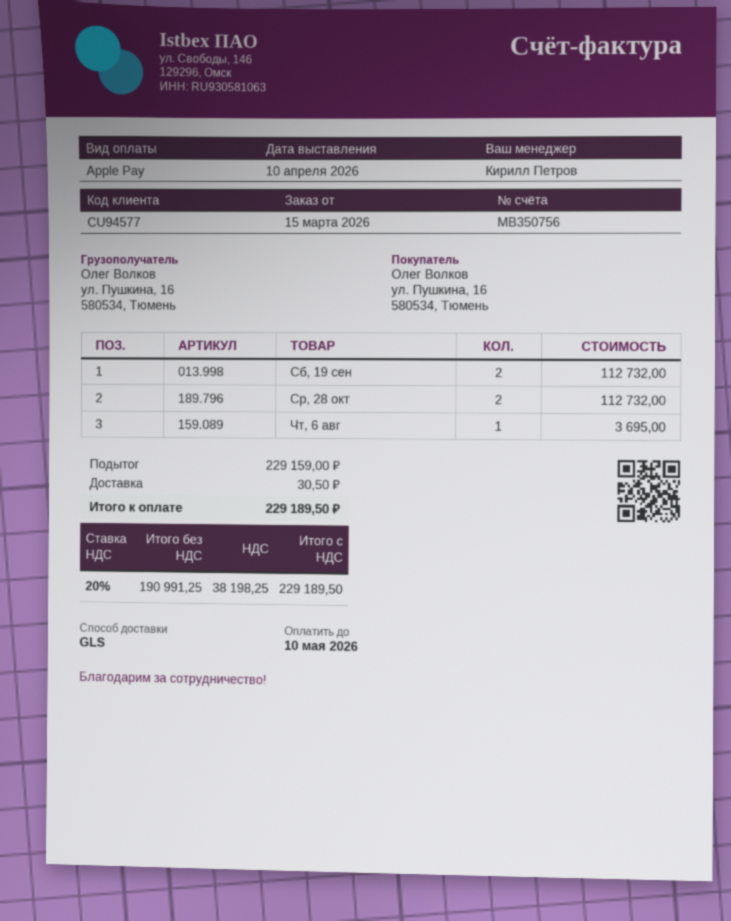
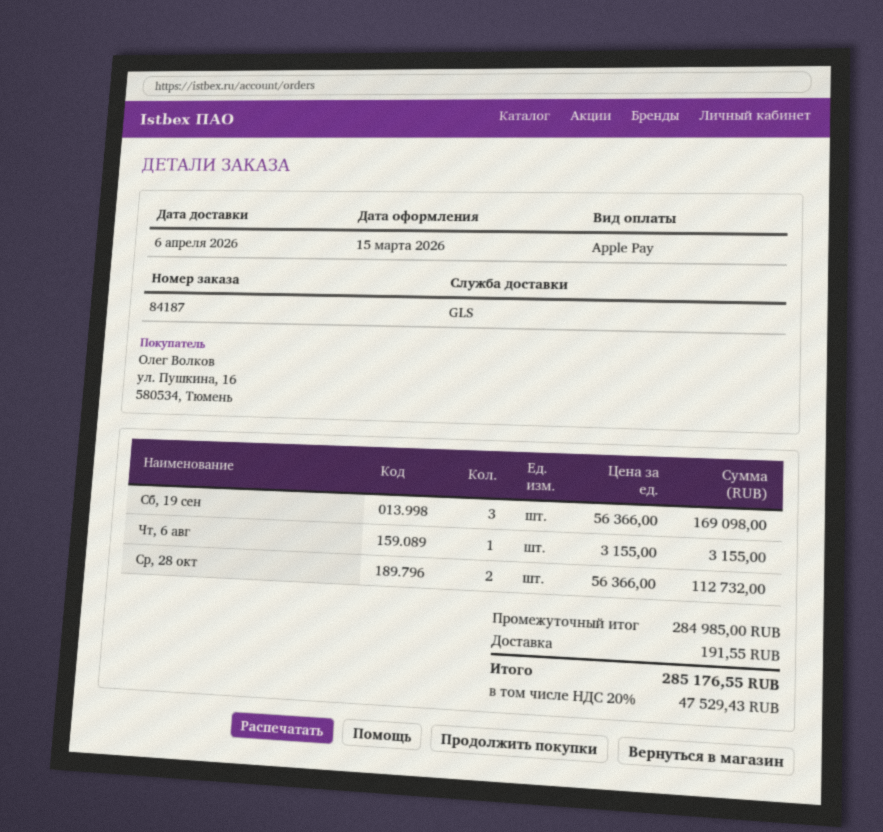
Сб, 19 сен: 2 for 112732.00 -> 3 for 169098.00
Чт, 6 авг: 1 for 3695.00 -> 1 for 3155.00
subtotal: 229159.00 -> 284985.00
shipping: 30.50 -> 191.55
tax: 20% = 38198.25 -> 20% = 47529.43
total: 229189.50 -> 285176.55

